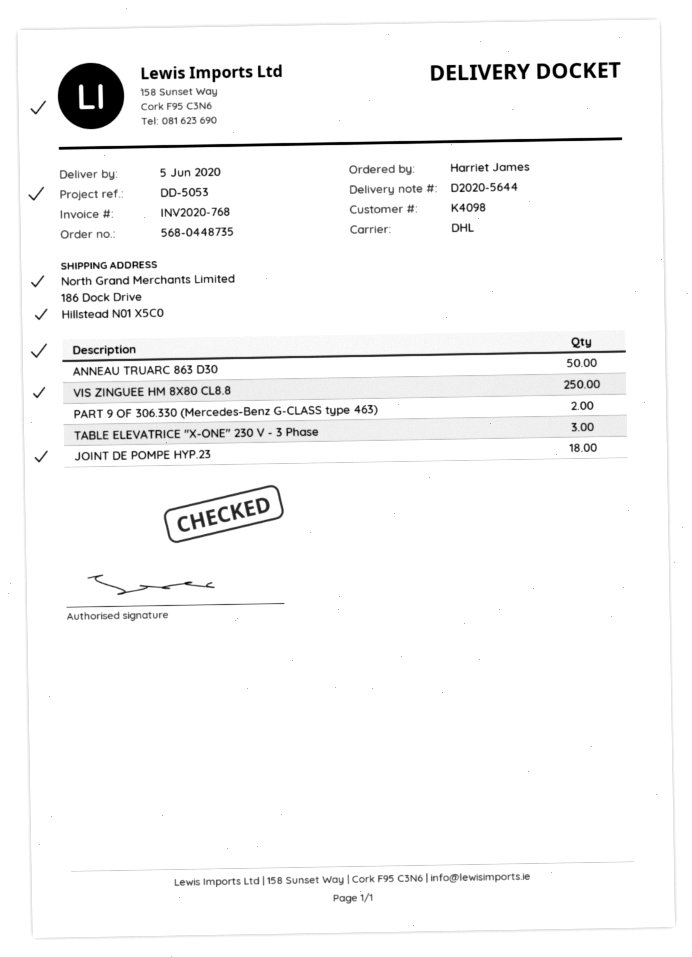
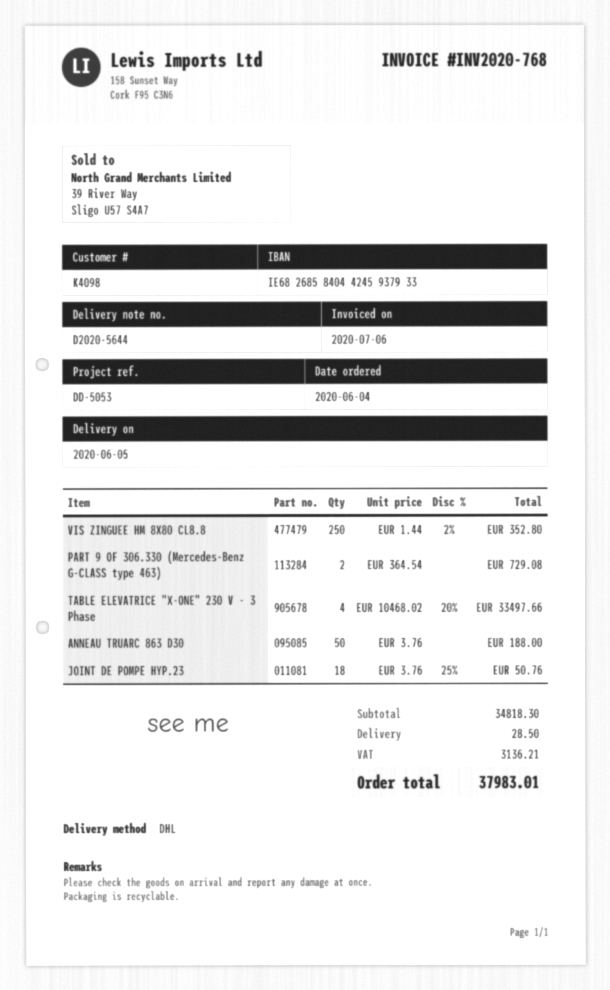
TABLE ELEVATRICE "X-ONE" 230 V - 3 Phase: 3 -> 4

